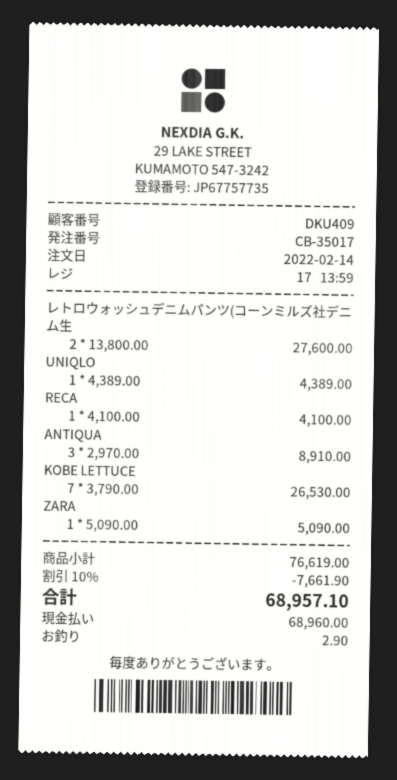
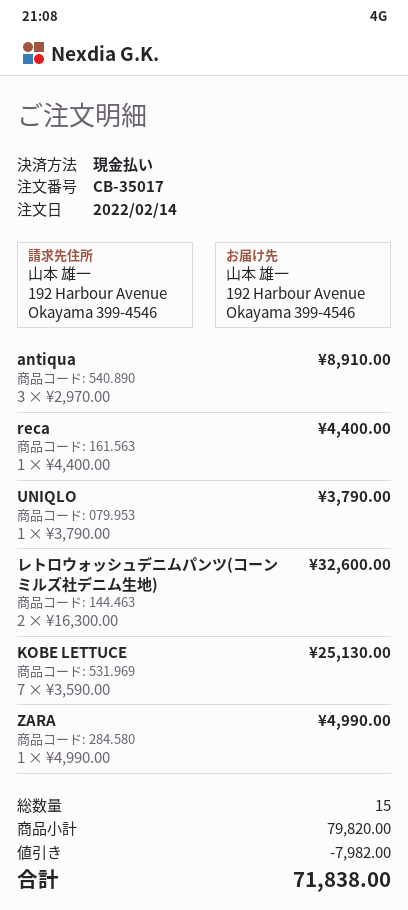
レトロウォッシュデニムパンツ(コーンミルズ社デニム生: 2 x 13800.00 = 27600.00 -> 2 x 16300.00 = 32600.00
UNIQLO: 1 x 4389.00 = 4389.00 -> 1 x 3790.00 = 3790.00
RECA: 1 x 4100.00 = 4100.00 -> 1 x 4400.00 = 4400.00
KOBE LETTUCE: 7 x 3790.00 = 26530.00 -> 7 x 3590.00 = 25130.00
ZARA: 1 x 5090.00 = 5090.00 -> 1 x 4990.00 = 4990.00
subtotal: 76619.00 -> 79820.00
discount: 7661.90 -> 7982.00
total: 68957.10 -> 71838.00

